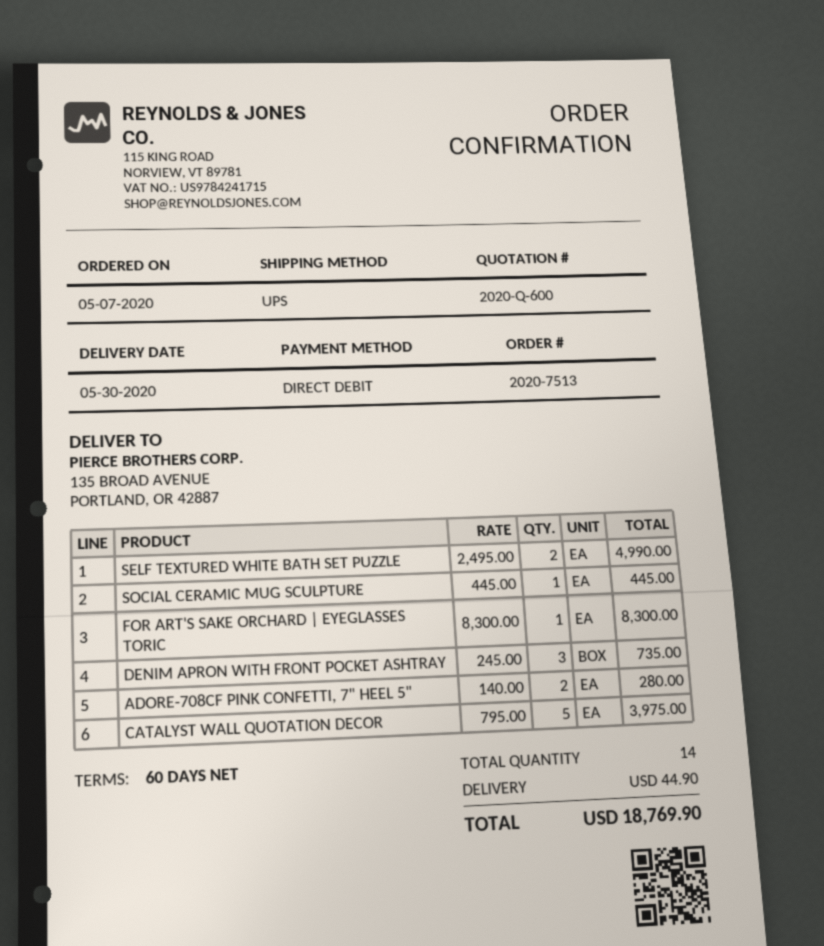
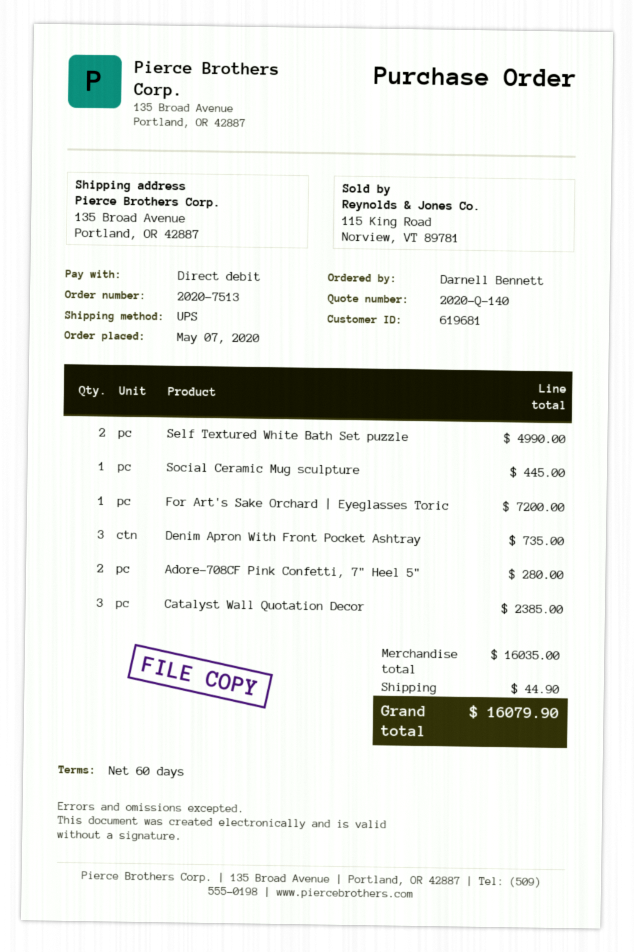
quote number: 2020-Q-600 -> 2020-Q-140
FOR ART'S SAKE ORCHARD | EYEGLASSES TORIC: 1 for 8300.00 -> 1 for 7200.00
CATALYST WALL QUOTATION DECOR: 5 for 3975.00 -> 3 for 2385.00
total: 18769.90 -> 16079.90

